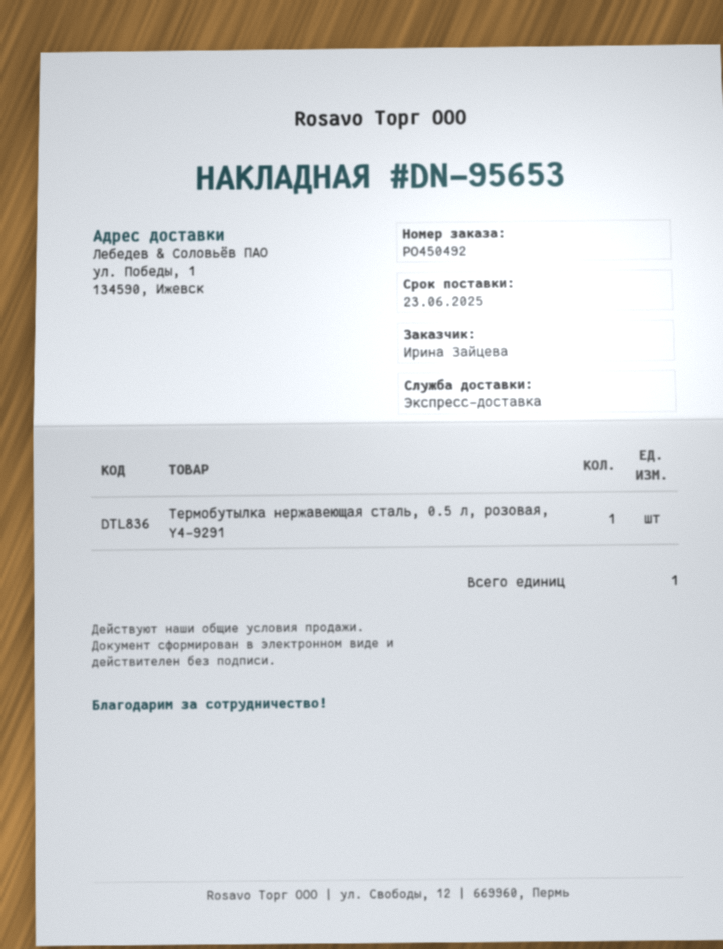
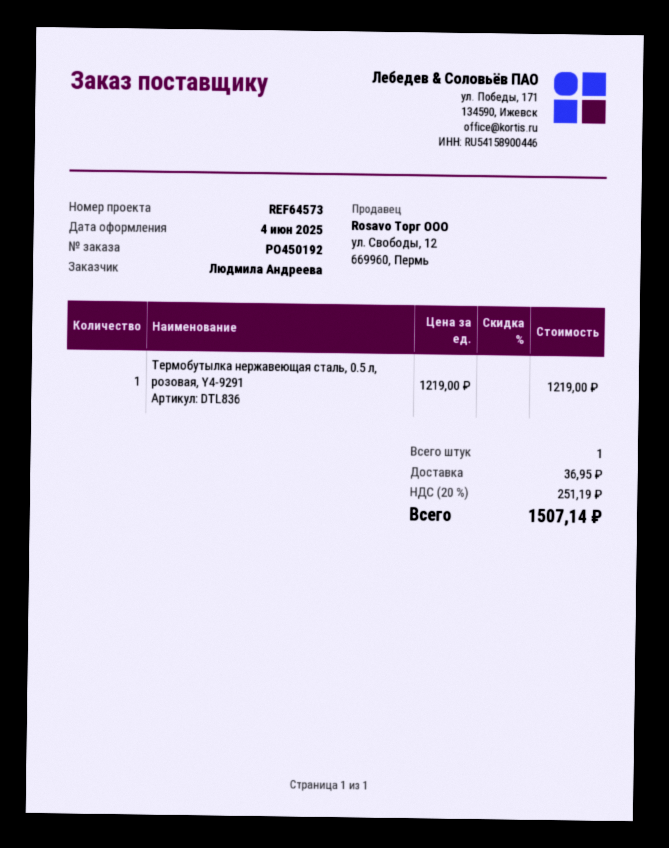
order number: PO450492 -> PO450192
ordered by: Ирина Зайцева -> Людмила Андреева

